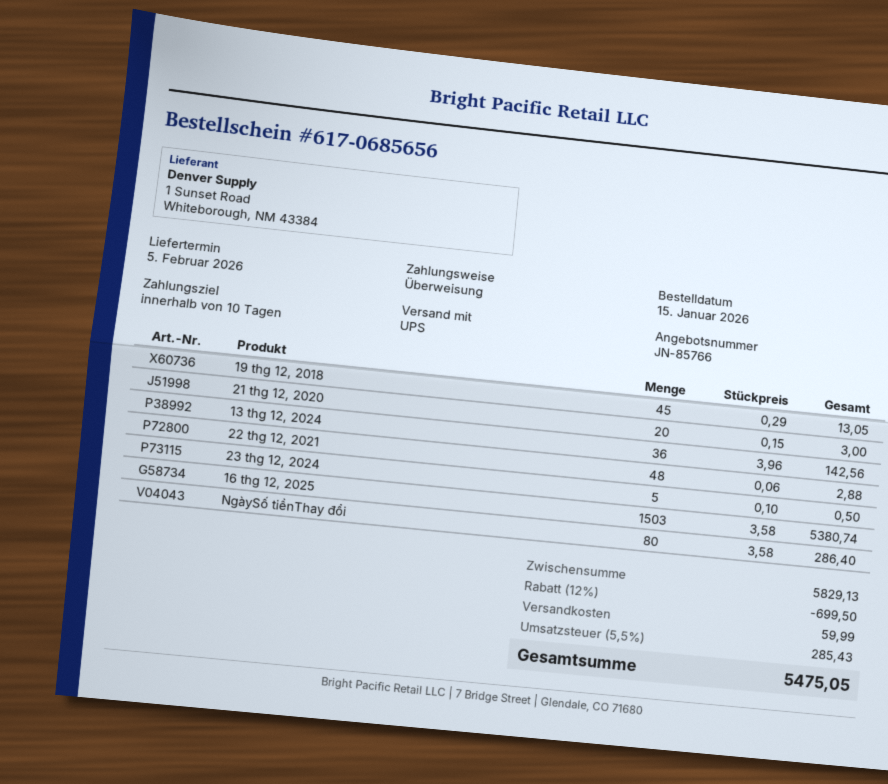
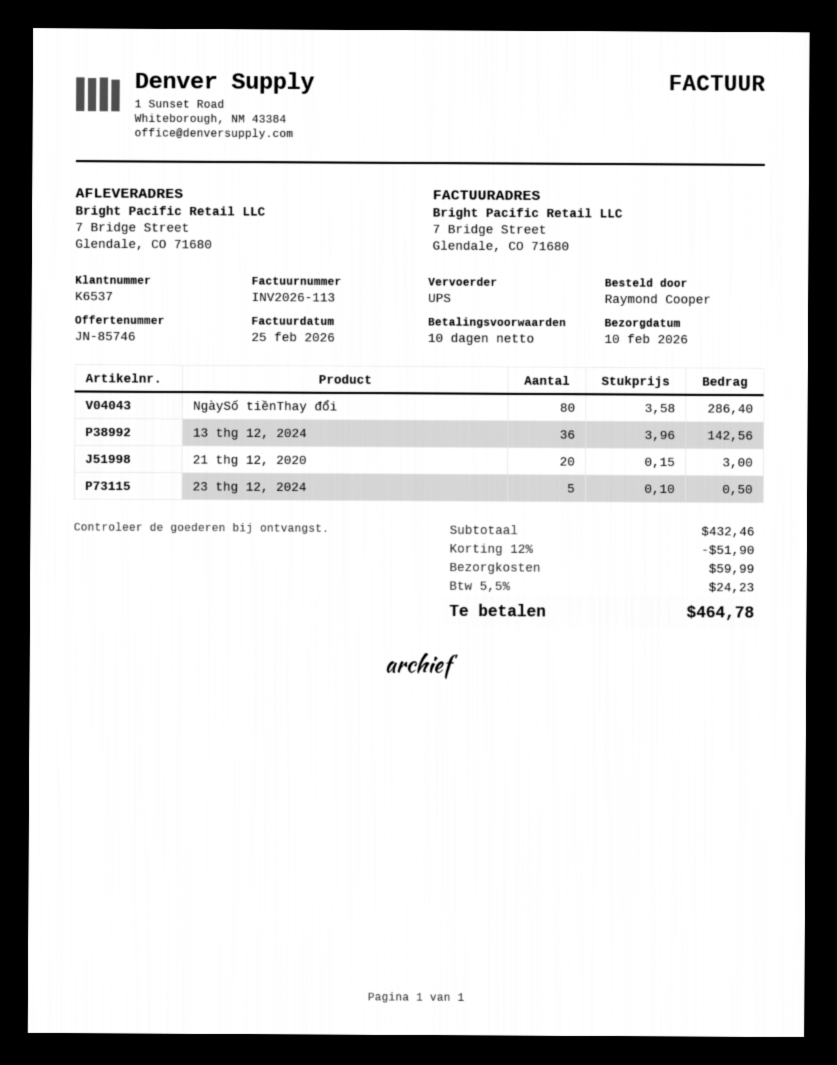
quote number: JN-85766 -> JN-85746
delivery date: 2026-02-05 -> 2026-02-10
19 thg 12, 2018: 45 x 0.29 = 13.05 -> none
22 thg 12, 2021: 48 x 0.06 = 2.88 -> none
16 thg 12, 2025: 1503 x 3.58 = 5380.74 -> none
subtotal: 5829.13 -> 432.46
discount: 12% = 699.50 -> 12% = 51.90
tax: 5.5% = 285.43 -> 5.5% = 24.23
total: 5475.05 -> 464.78

